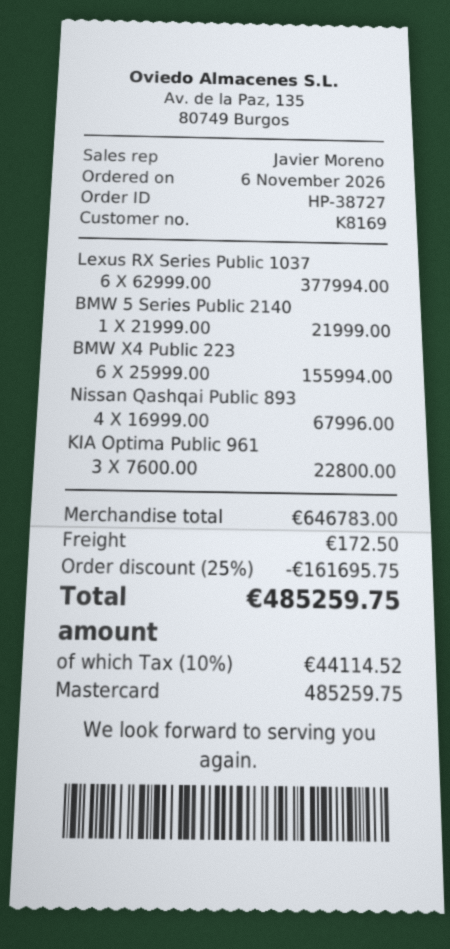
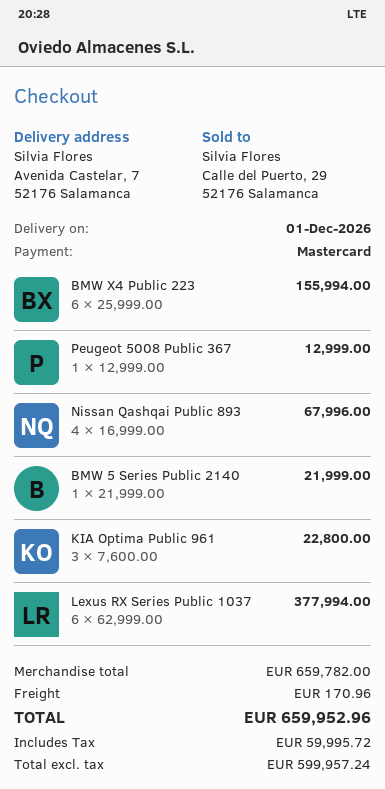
Peugeot 5008 Public 367: none -> 1 x 12999.00 = 12999.00
subtotal: 646783.00 -> 659782.00
discount: 25% = 161695.75 -> none
shipping: 172.50 -> 170.96
tax: 44114.52 -> 59995.72
total: 485259.75 -> 659952.96

